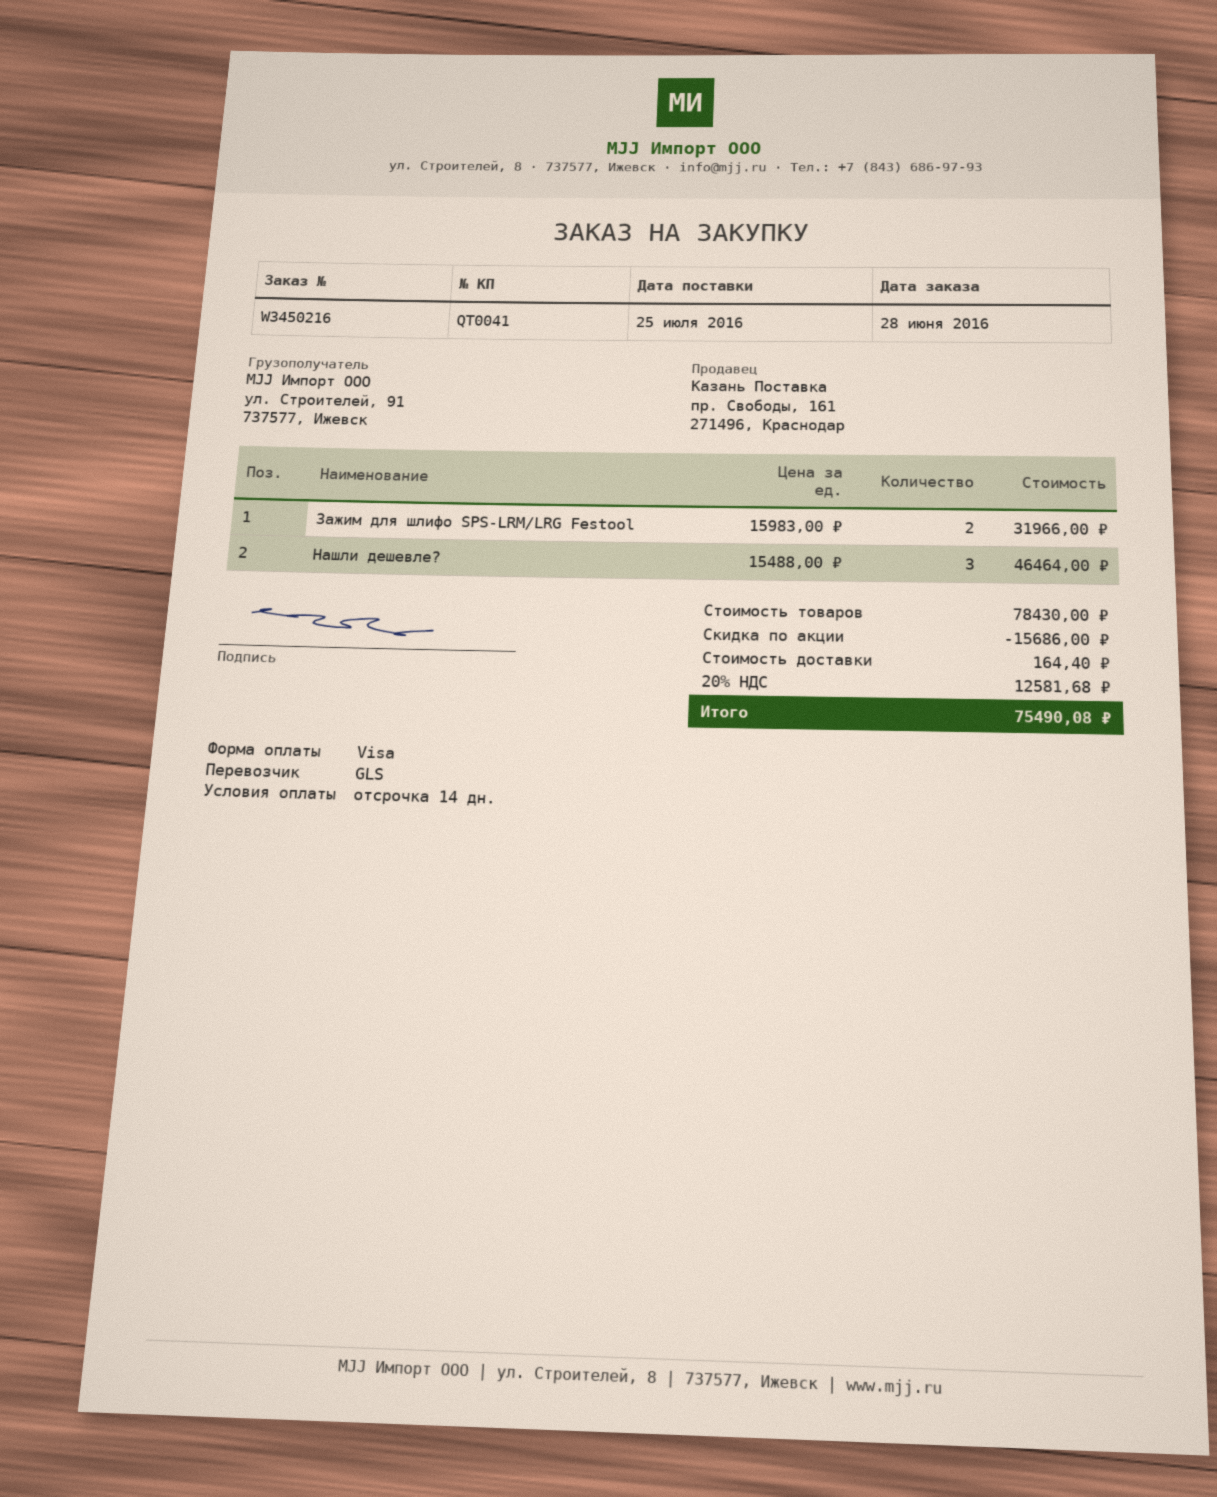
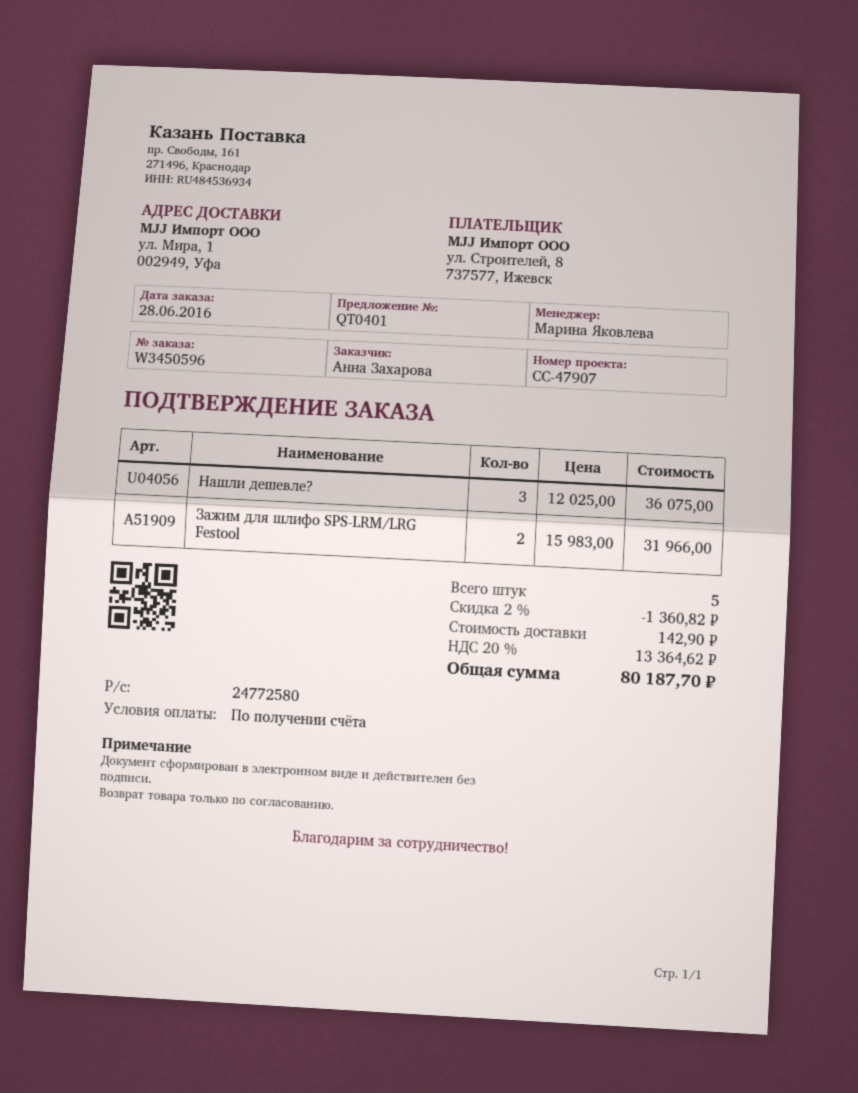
quote number: QT0041 -> QT0401
order number: W3450216 -> W3450596
payment terms: 14 days -> on receipt
ship to: ул. Строителей, 91, 737577, Ижевск -> ул. Мира, 1, 002949, Уфа
Нашли дешевле?: 3 x 15488.00 = 46464.00 -> 3 x 12025.00 = 36075.00
discount: 15686.00 -> 1360.82
shipping: 164.40 -> 142.90
tax: 20% = 12581.68 -> 20% = 13364.62
total: 75490.08 -> 80187.70

